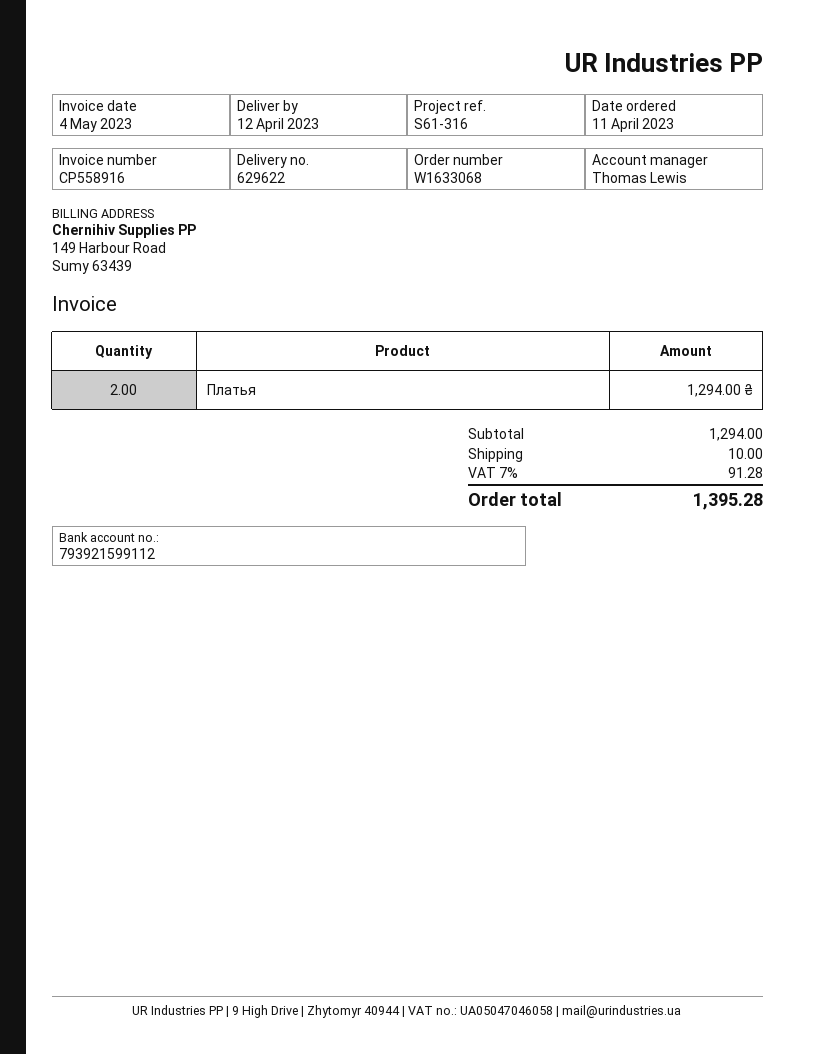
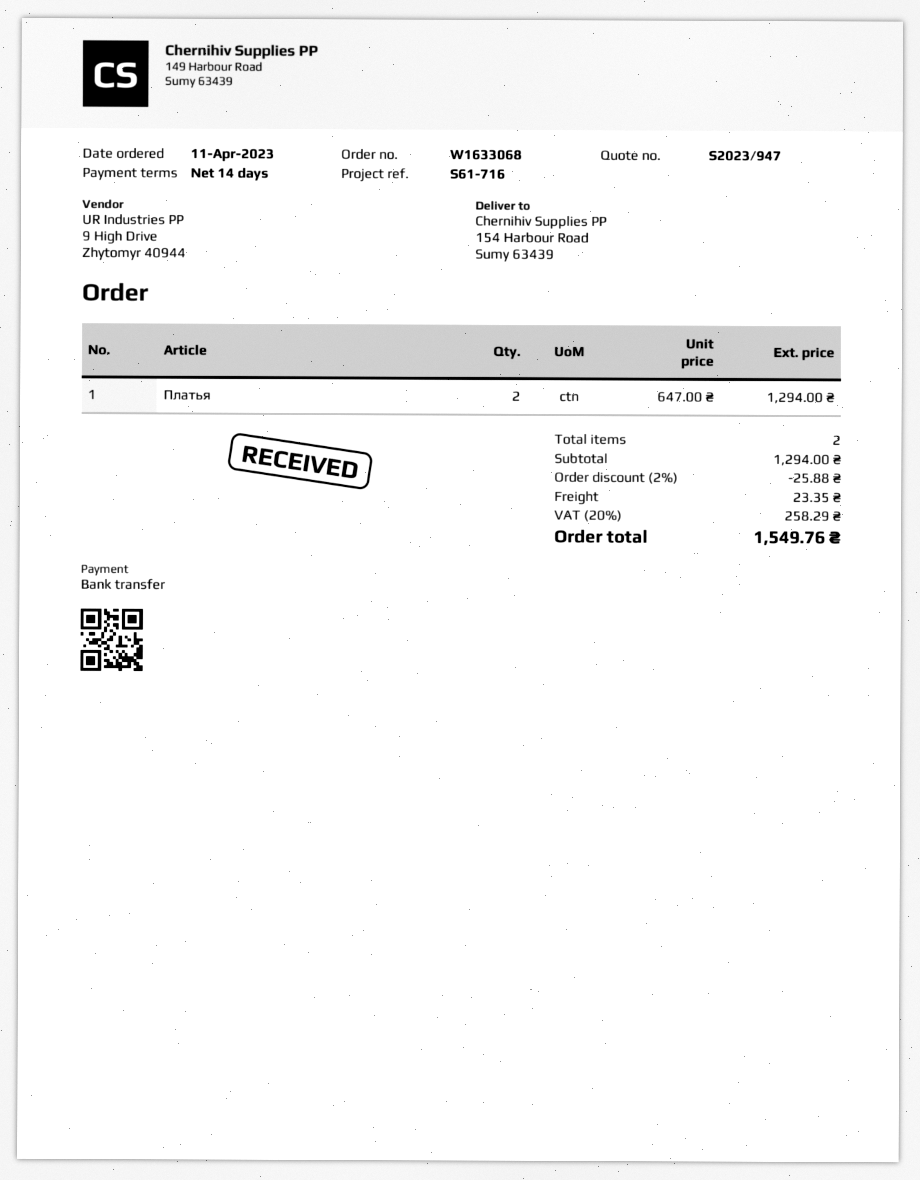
reference: S61-316 -> S61-716
discount: none -> 2% = 25.88
shipping: 10.00 -> 23.35
tax: 7% = 91.28 -> 20% = 258.29
total: 1395.28 -> 1549.76

